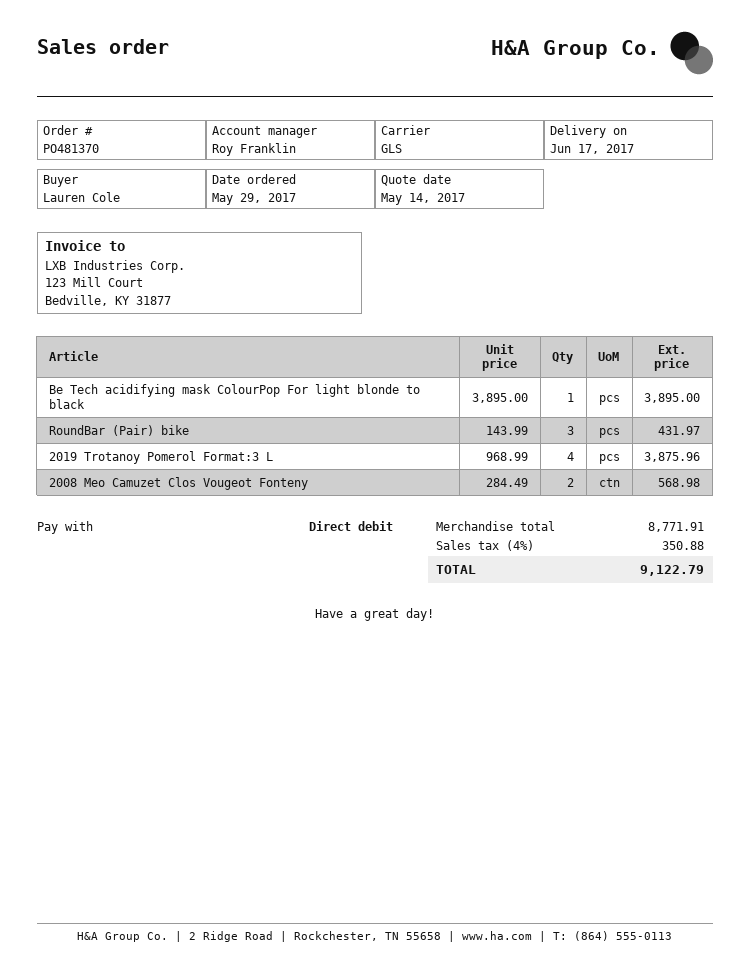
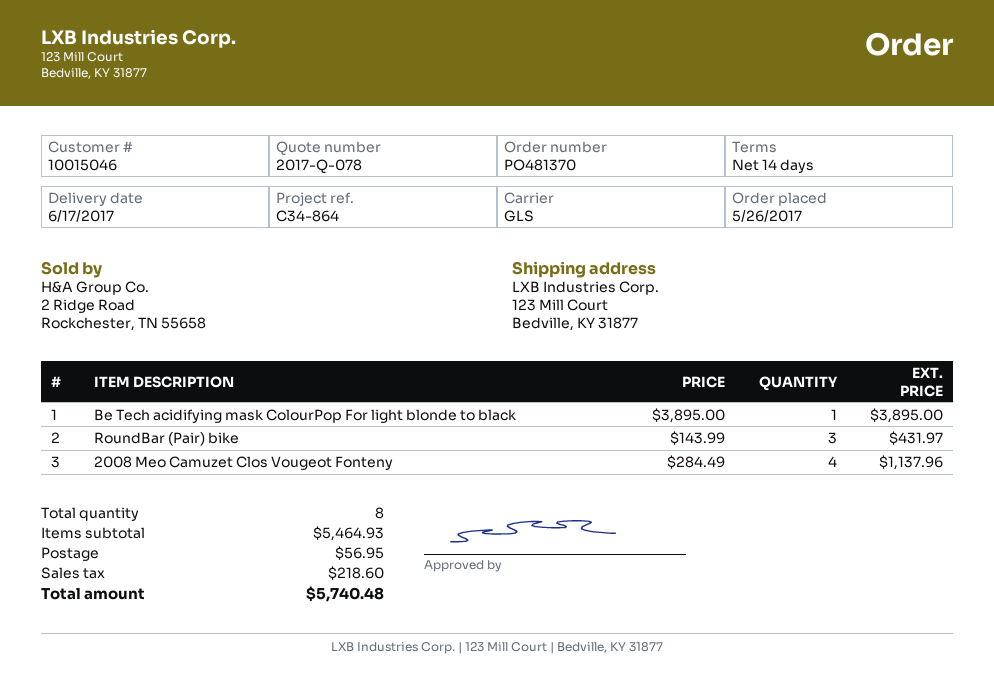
order date: 2017-05-29 -> 2017-05-26
2019 Trotanoy Pomerol Format:3 L: 4 x 968.99 = 3875.96 -> none
2008 Meo Camuzet Clos Vougeot Fonteny: 2 x 284.49 = 568.98 -> 4 x 284.49 = 1137.96
subtotal: 8771.91 -> 5464.93
shipping: none -> 56.95
tax: 350.88 -> 218.60
total: 9122.79 -> 5740.48

